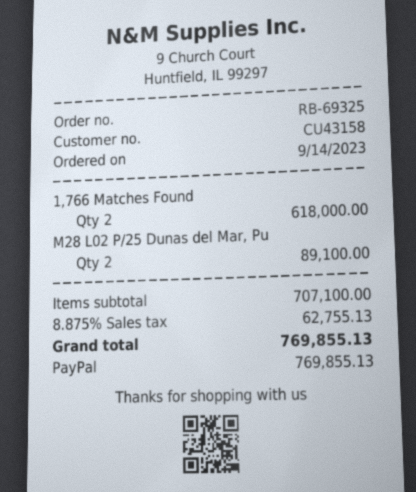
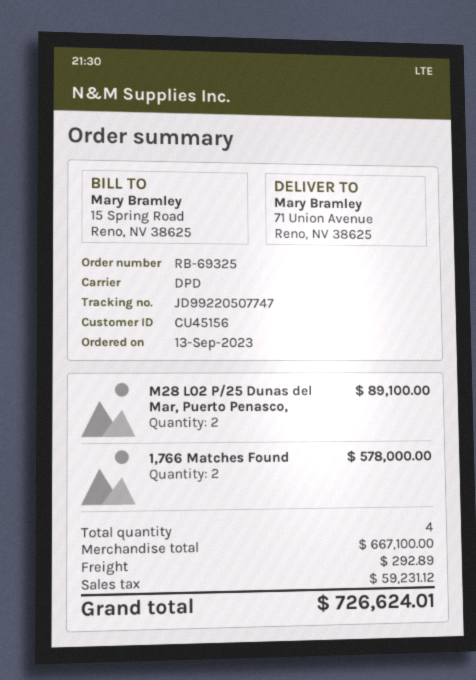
order date: 2023-09-14 -> 2023-09-13
customer number: CU43158 -> CU45156
1,766 Matches Found: 2 for 618000.00 -> 2 for 578000.00
subtotal: 707100.00 -> 667100.00
shipping: none -> 292.89
tax: 62755.13 -> 59231.12
total: 769855.13 -> 726624.01

